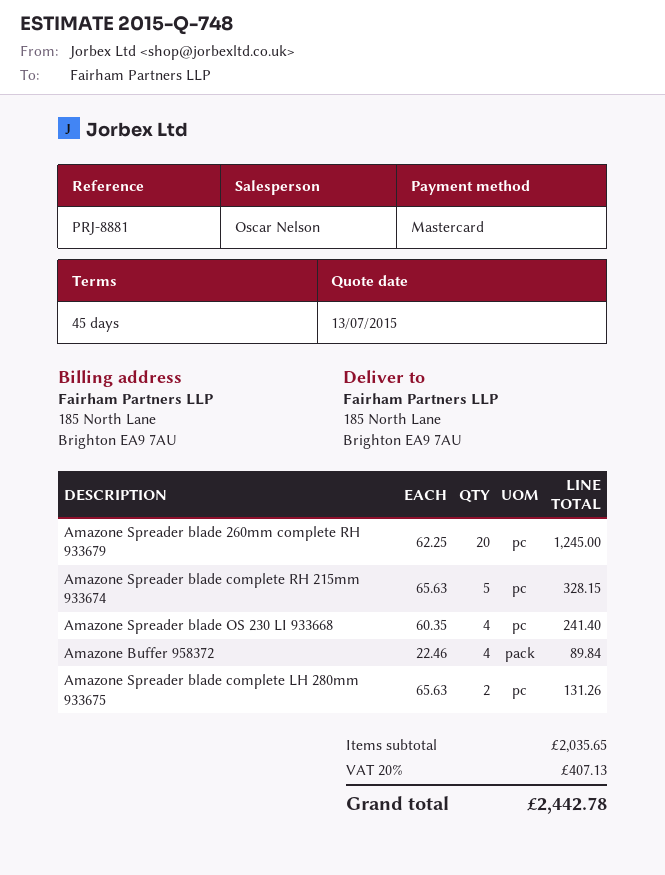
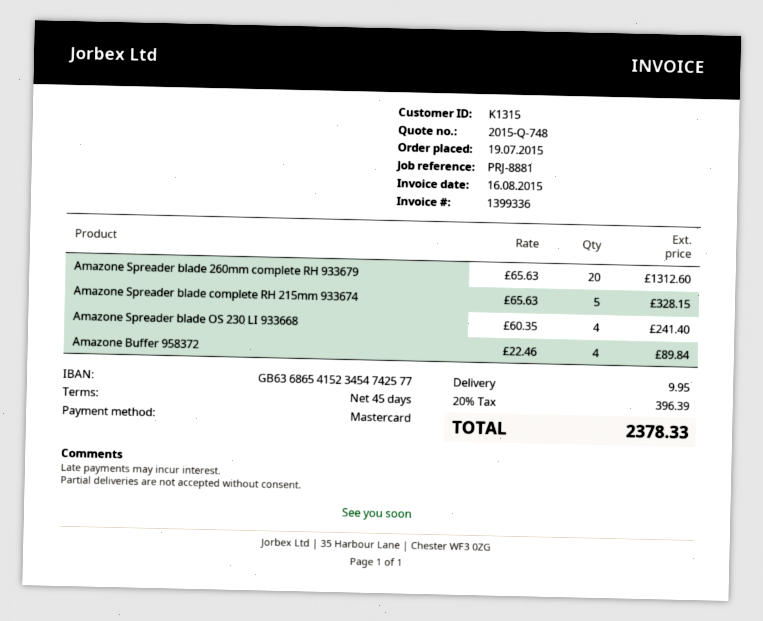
Amazone Spreader blade 260mm complete RH 933679: 20 x 62.25 = 1245.00 -> 20 x 65.63 = 1312.60
Amazone Spreader blade complete LH 280mm 933675: 2 x 65.63 = 131.26 -> none
shipping: none -> 9.95
tax: 20% = 407.13 -> 20% = 396.39
total: 2442.78 -> 2378.33

